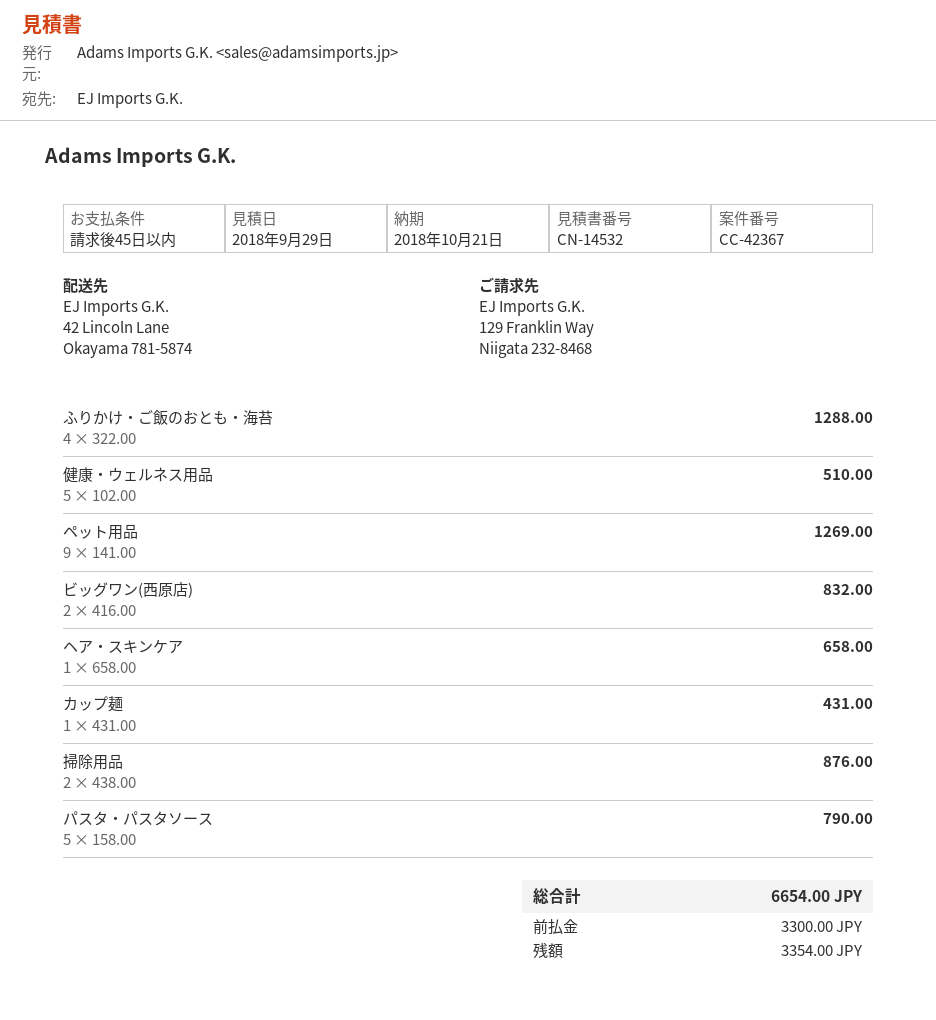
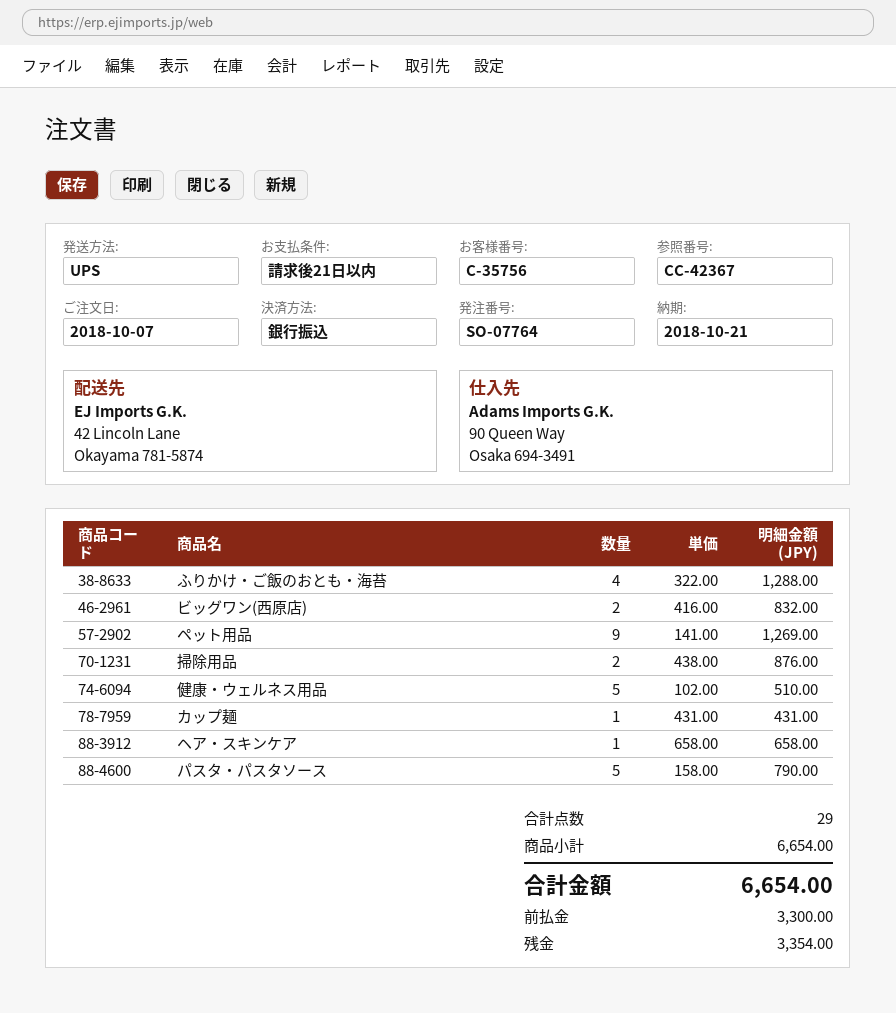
payment terms: 45 days -> 21 days

